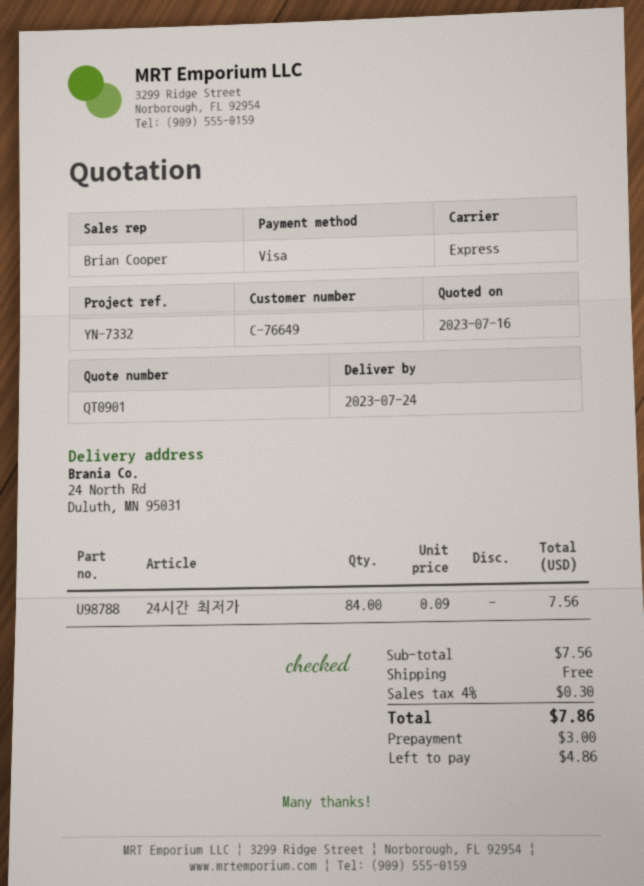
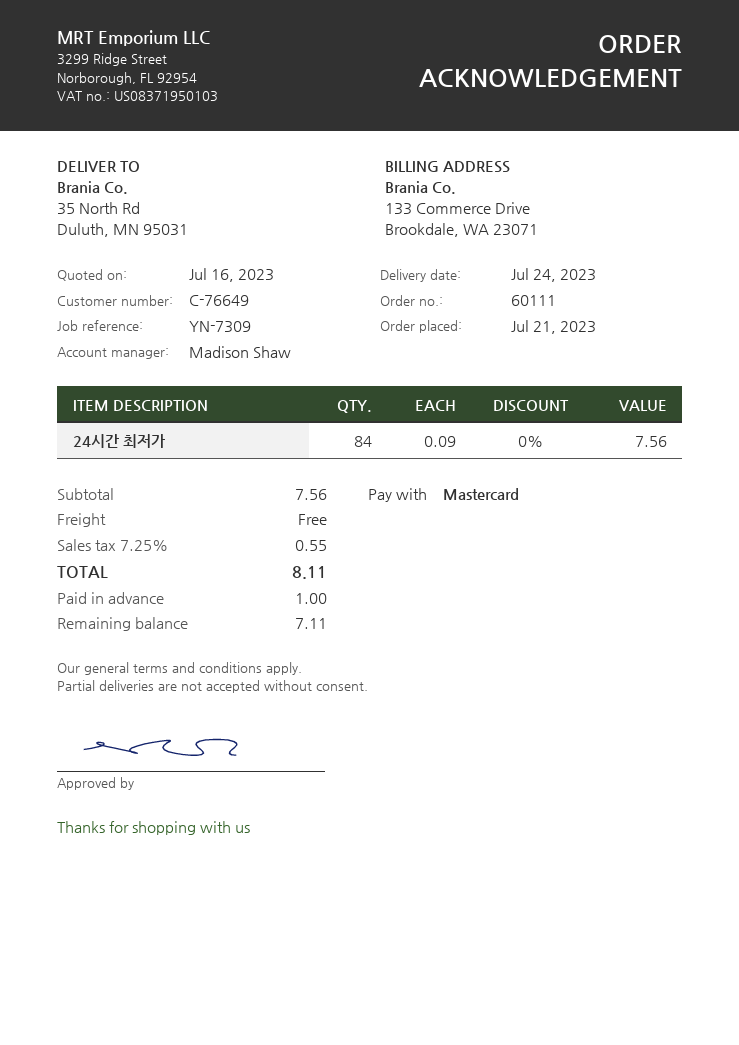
reference: YN-7332 -> YN-7309
sales rep: Brian Cooper -> Madison Shaw
payment method: Visa -> Mastercard
ship to: 24 North Rd, Duluth, MN 95031 -> 35 North Rd, Duluth, MN 95031
tax: 4% = 0.30 -> 7.25% = 0.55
total: 7.86 -> 8.11
deposit: 3.00 -> 1.00
balance: 4.86 -> 7.11

